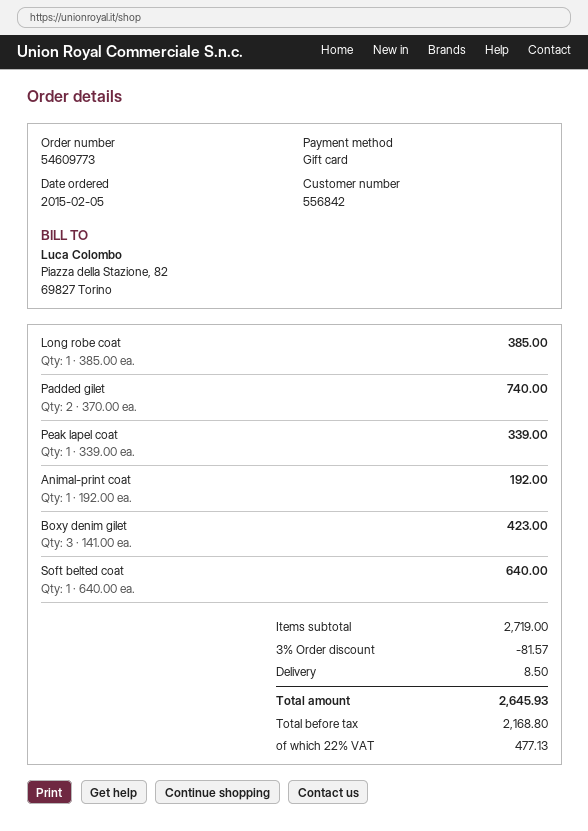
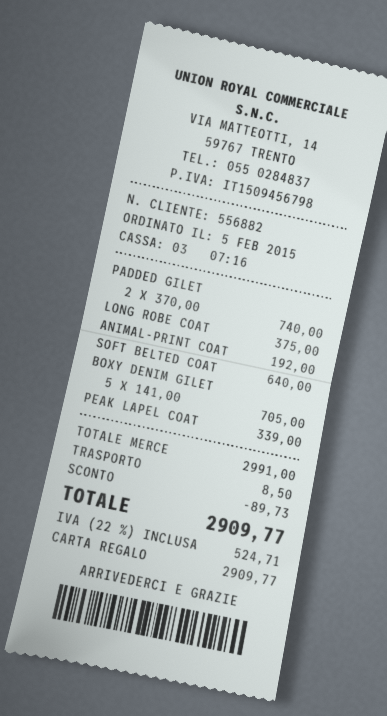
customer number: 556842 -> 556882
Long robe coat: 1 x 385.00 = 385.00 -> 1 x 375.00 = 375.00
Boxy denim gilet: 3 x 141.00 = 423.00 -> 5 x 141.00 = 705.00
subtotal: 2719.00 -> 2991.00
discount: 81.57 -> 89.73
tax: 22% = 477.13 -> 22% = 524.71
total: 2645.93 -> 2909.77

